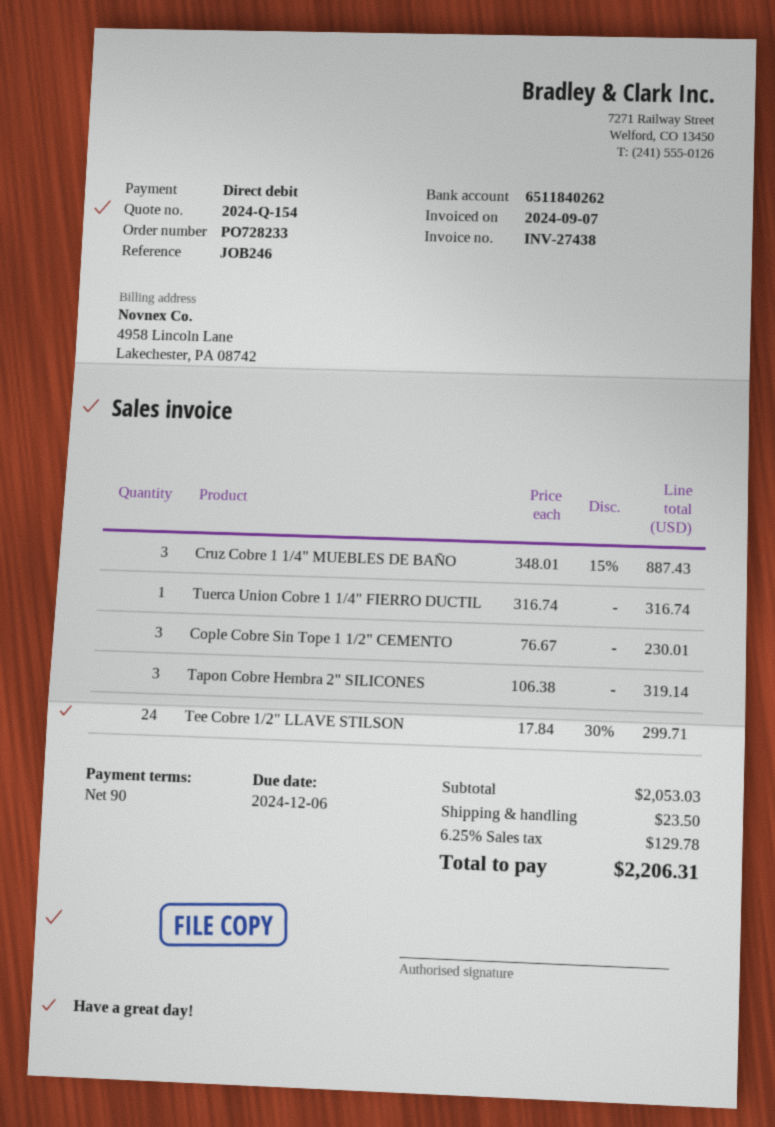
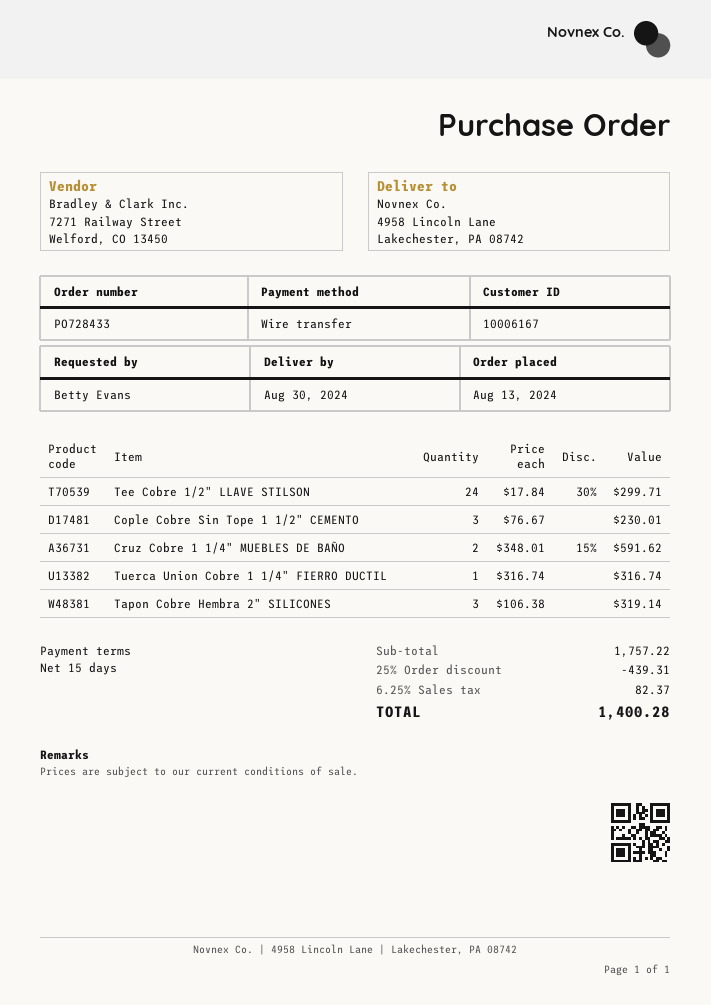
order number: PO728233 -> PO728433
payment terms: 90 days -> 15 days
payment method: direct debit -> bank transfer
Cruz Cobre 1 1/4" MUEBLES DE BAÑO: 3 x 348.01 - 15% = 887.43 -> 2 x 348.01 - 15% = 591.62
subtotal: 2053.03 -> 1757.22
discount: none -> 25% = 439.31
shipping: 23.50 -> none
tax: 6.25% = 129.78 -> 6.25% = 82.37
total: 2206.31 -> 1400.28

